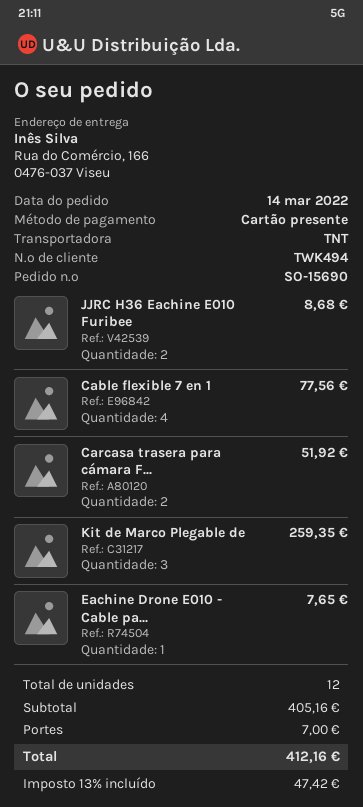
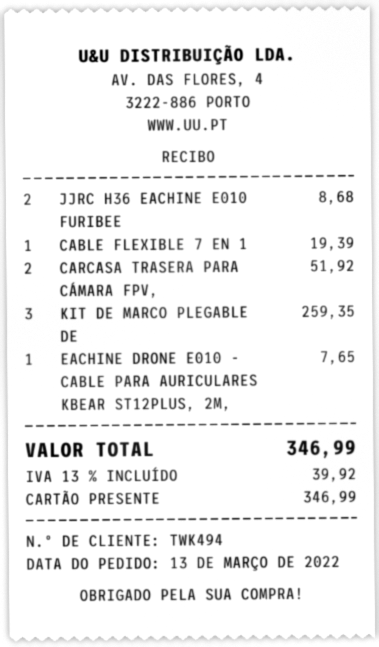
order date: 2022-03-14 -> 2022-03-13
Cable flexible 7 en 1: 4 for 77.56 -> 1 for 19.39
shipping: 7.00 -> none
tax: 13% = 47.42 -> 13% = 39.92
total: 412.16 -> 346.99

